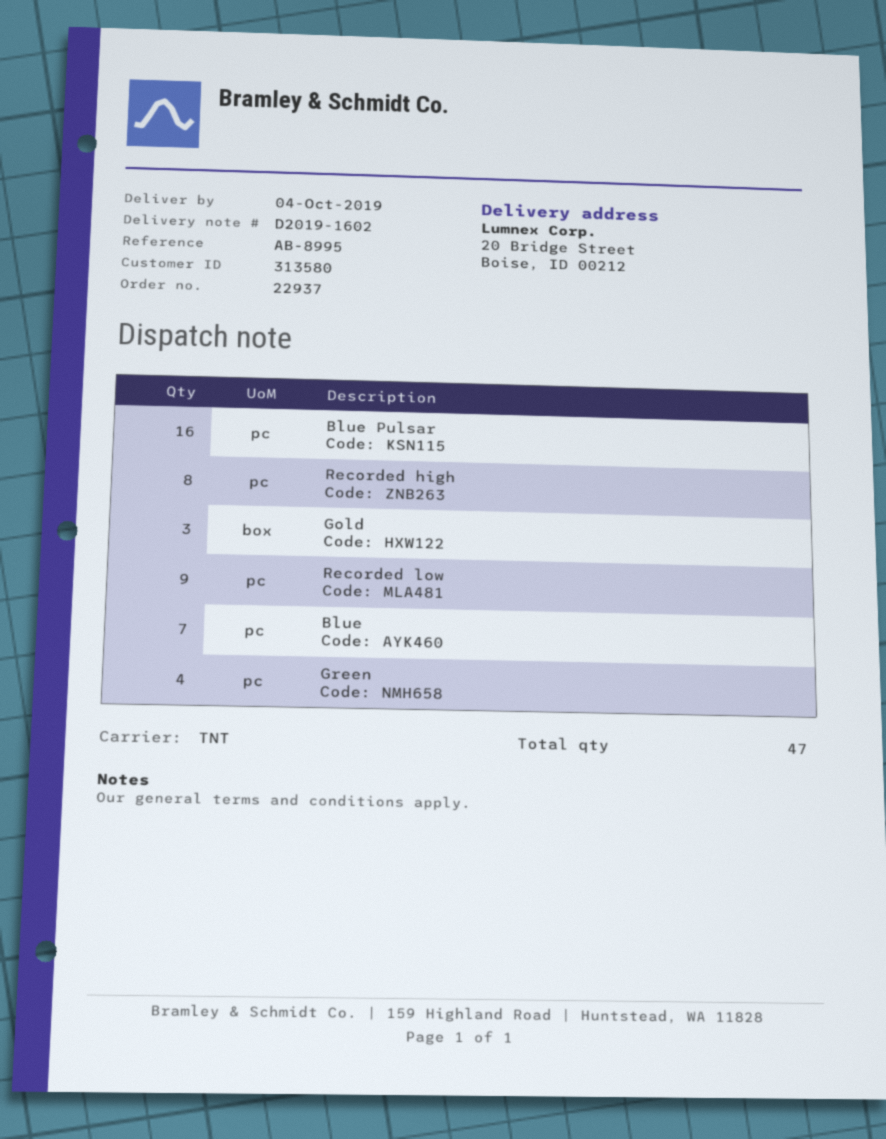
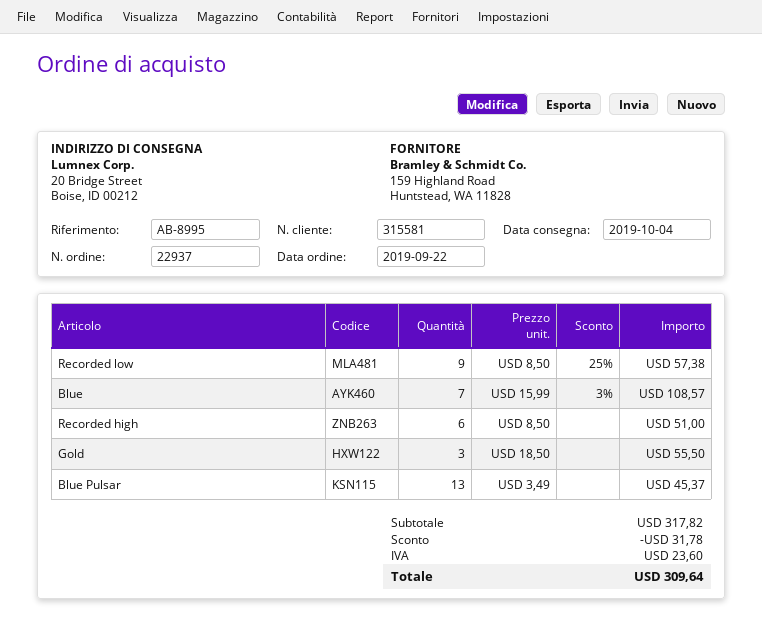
customer number: 313580 -> 315581
Blue Pulsar: 16 -> 13
Recorded high: 8 -> 6
Green: 4 -> none

